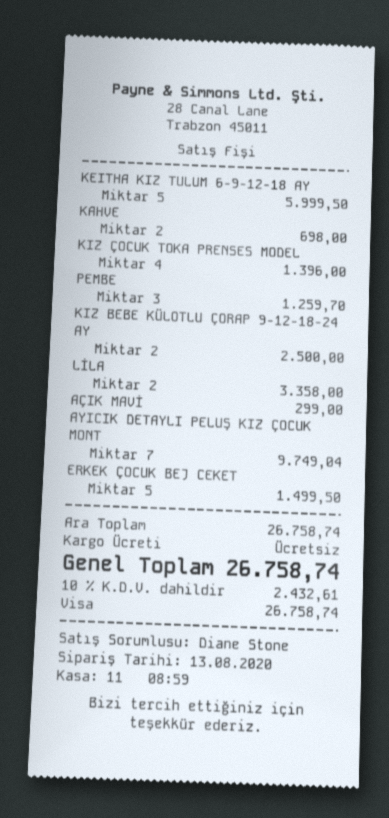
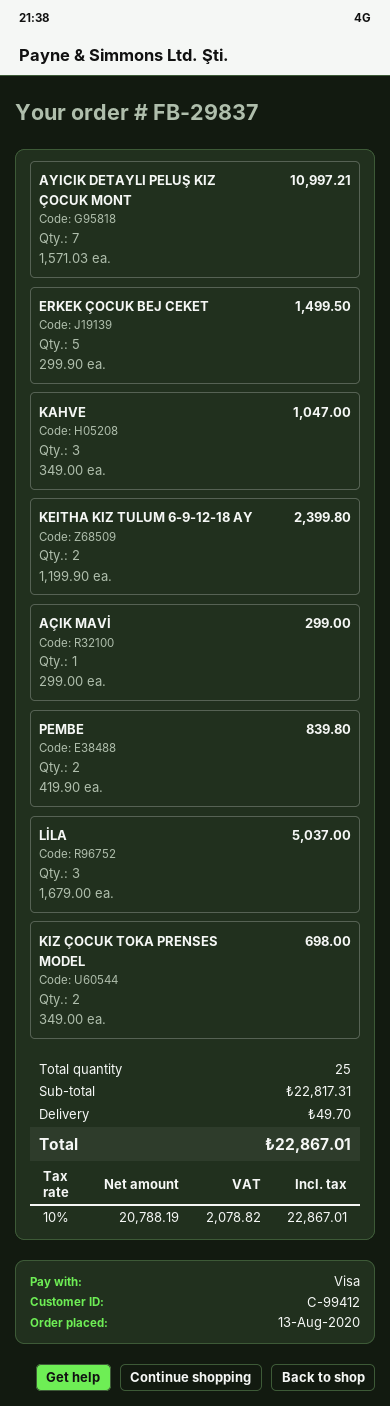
KEITHA KIZ TULUM 6-9-12-18 AY: 5 for 5999.50 -> 2 for 2399.80
KAHVE: 2 for 698.00 -> 3 for 1047.00
KIZ ÇOCUK TOKA PRENSES MODEL: 4 for 1396.00 -> 2 for 698.00
PEMBE: 3 for 1259.70 -> 2 for 839.80
KIZ BEBE KÜLOTLU ÇORAP 9-12-18-24 AY: 2 for 2500.00 -> none
LİLA: 2 for 3358.00 -> 3 for 5037.00
AYICIK DETAYLI PELUŞ KIZ ÇOCUK MONT: 7 for 9749.04 -> 7 for 10997.21
subtotal: 26758.74 -> 22817.31
shipping: 0.00 -> 49.70
tax: 10% = 2432.61 -> 10% = 2078.82
total: 26758.74 -> 22867.01

